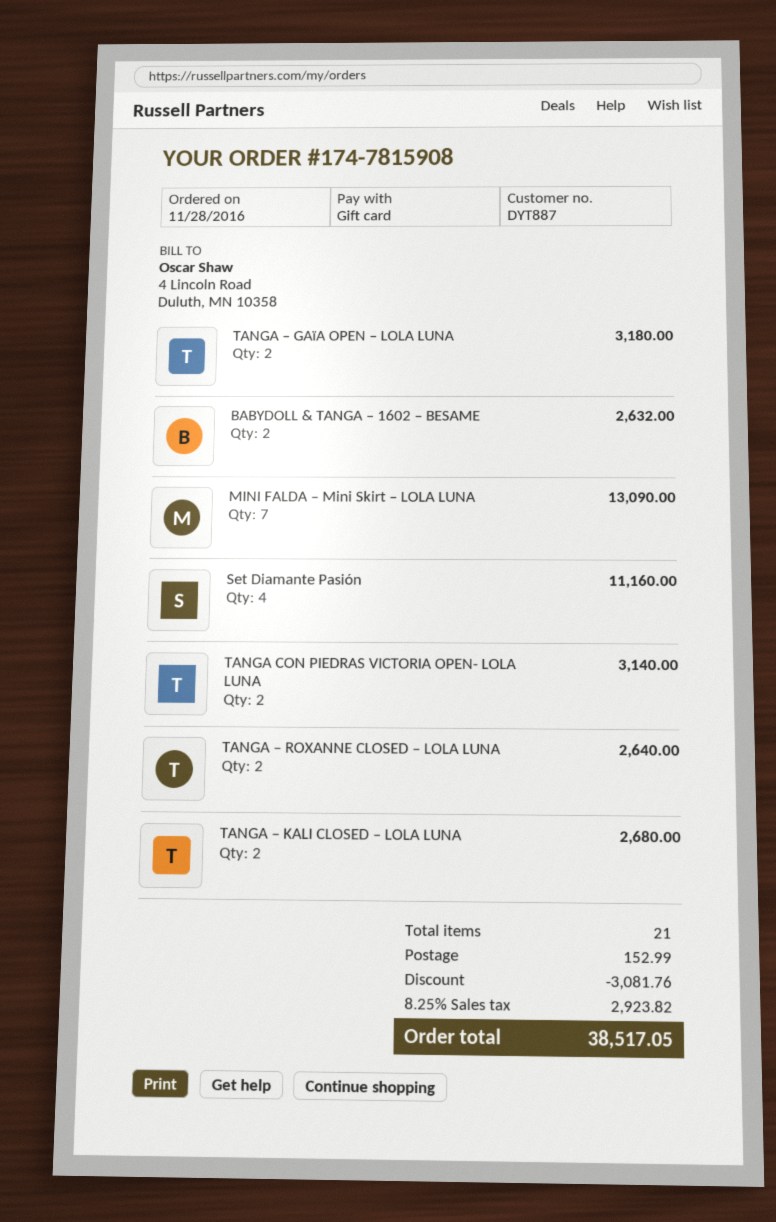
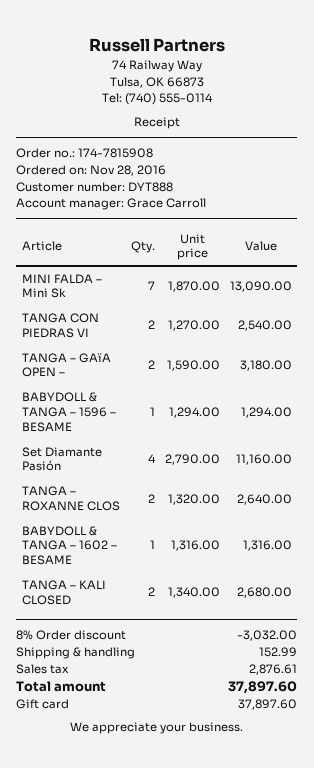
customer number: DYT887 -> DYT888
BABYDOLL & TANGA – 1602 – BESAME: 2 for 2632.00 -> 1 for 1316.00
TANGA CON PIEDRAS VICTORIA OPEN- LOLA LUNA: 2 for 3140.00 -> 2 for 2540.00
BABYDOLL & TANGA – 1596 – BESAME: none -> 1 for 1294.00
discount: 3081.76 -> 3032.00
tax: 2923.82 -> 2876.61
total: 38517.05 -> 37897.60

